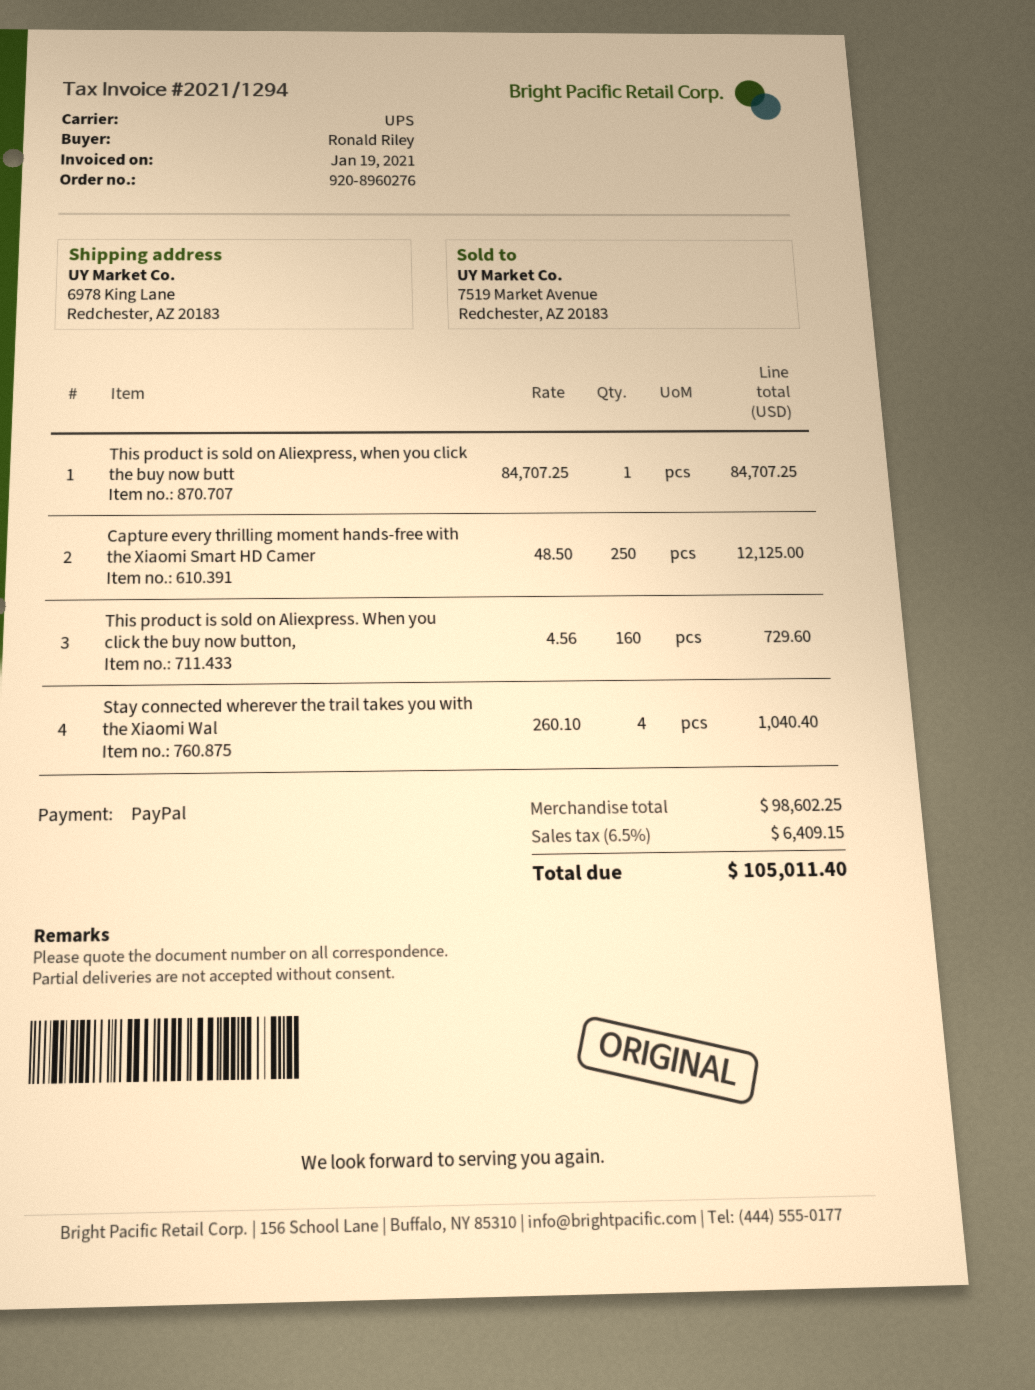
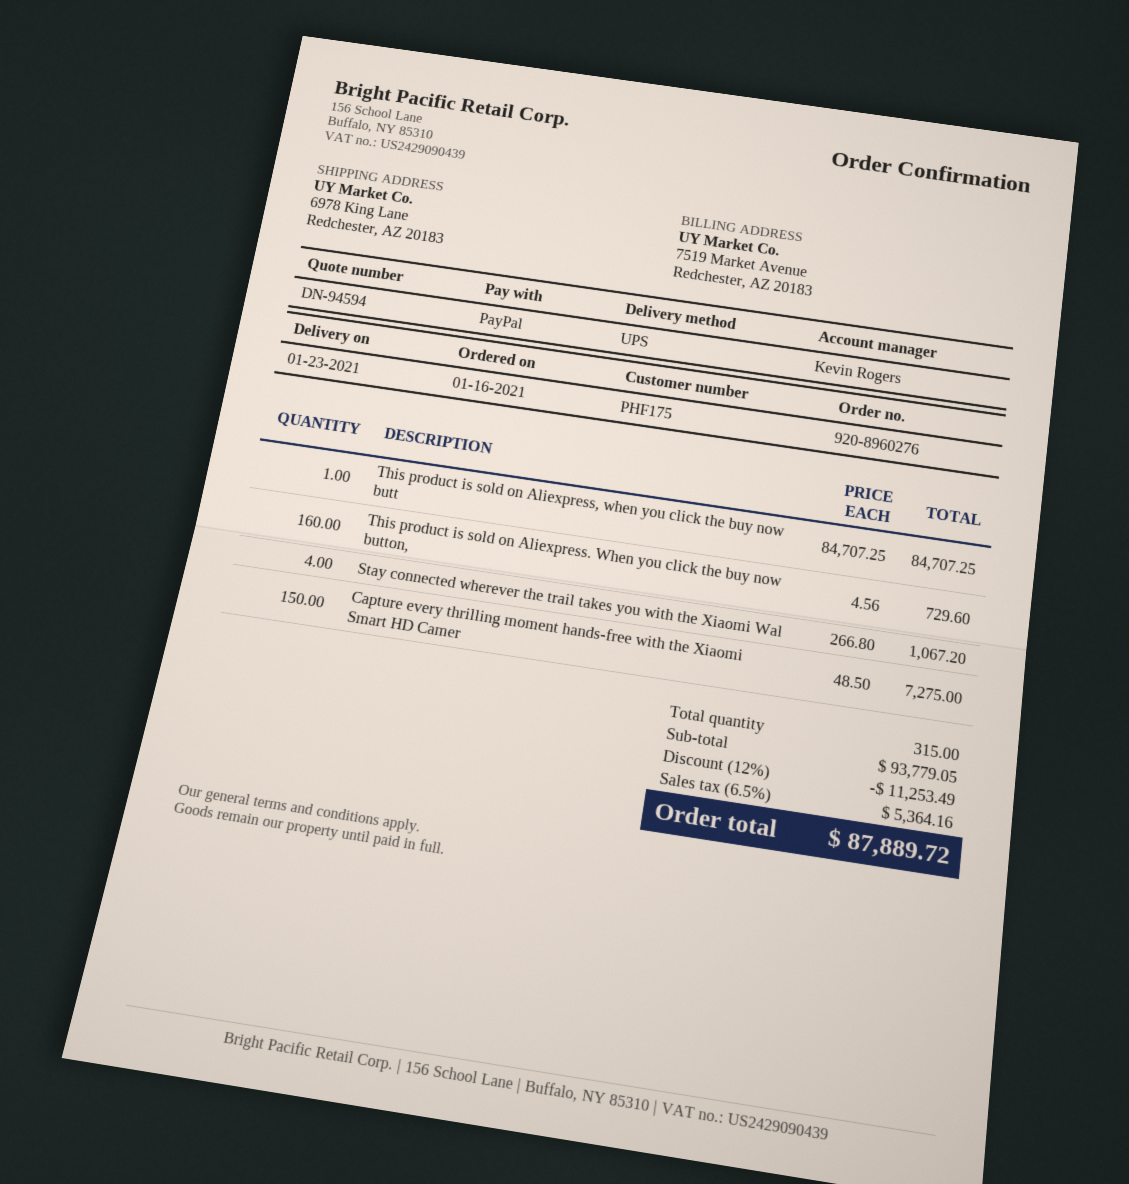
Capture every thrilling moment hands-free with the Xiaomi Smart HD Camer: 250 x 48.50 = 12125.00 -> 150 x 48.50 = 7275.00
Stay connected wherever the trail takes you with the Xiaomi Wal: 4 x 260.10 = 1040.40 -> 4 x 266.80 = 1067.20
subtotal: 98602.25 -> 93779.05
discount: none -> 12% = 11253.49
tax: 6.5% = 6409.15 -> 6.5% = 5364.16
total: 105011.40 -> 87889.72

